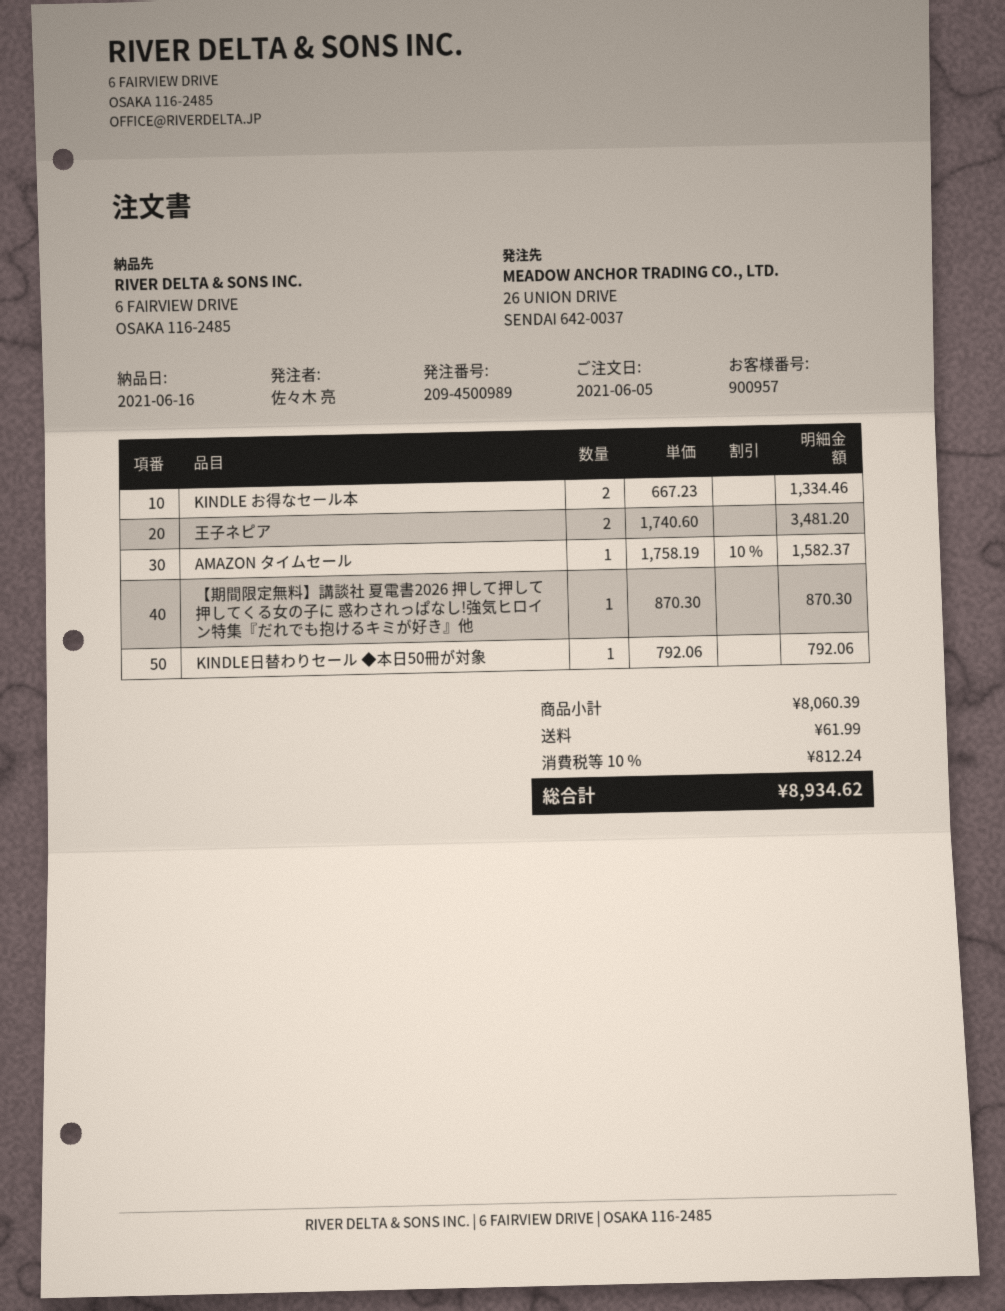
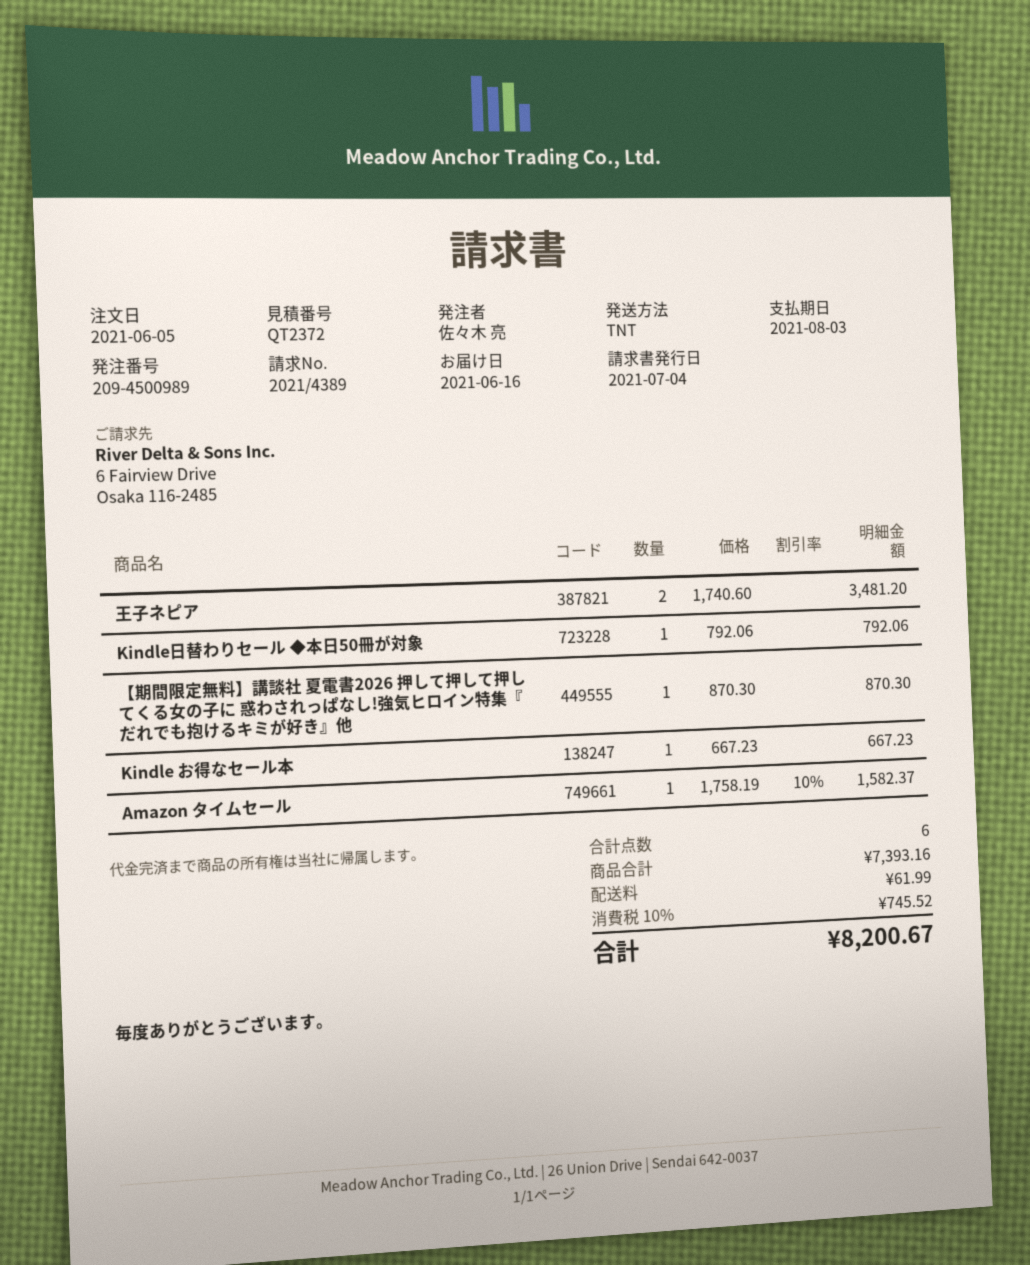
KINDLE お得なセール本: 2 x 667.23 = 1334.46 -> 1 x 667.23 = 667.23
subtotal: 8060.39 -> 7393.16
tax: 10% = 812.24 -> 10% = 745.52
total: 8934.62 -> 8200.67

